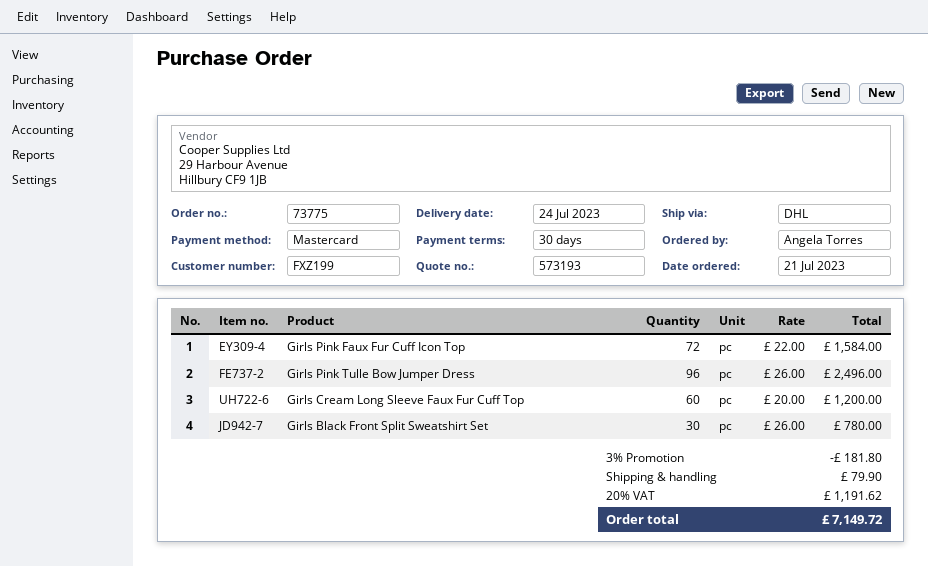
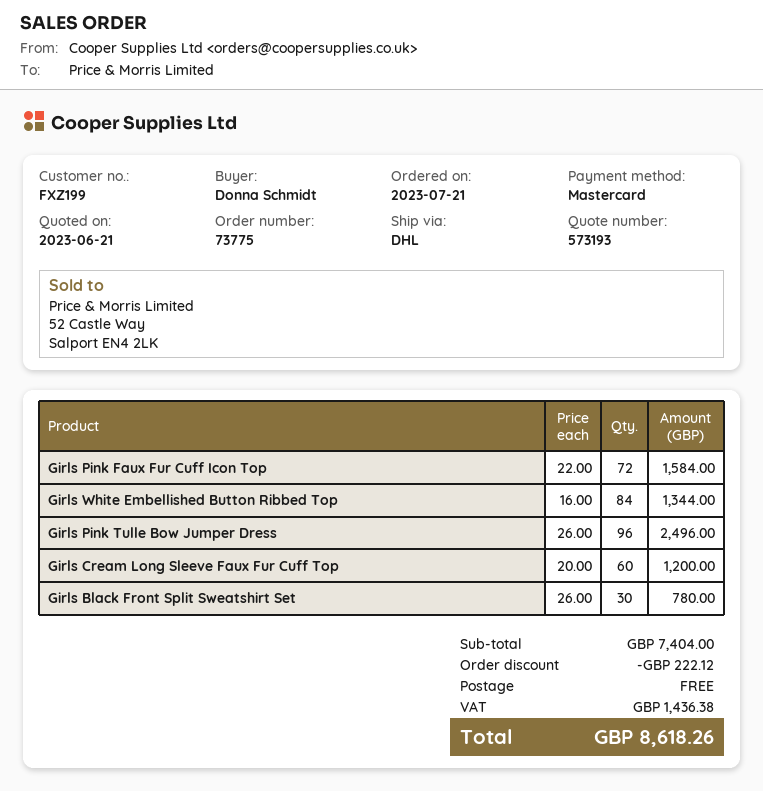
ordered by: Angela Torres -> Donna Schmidt
Girls White Embellished Button Ribbed Top: none -> 84 x 16.00 = 1344.00
discount: 181.80 -> 222.12
shipping: 79.90 -> 0.00
tax: 1191.62 -> 1436.38
total: 7149.72 -> 8618.26

